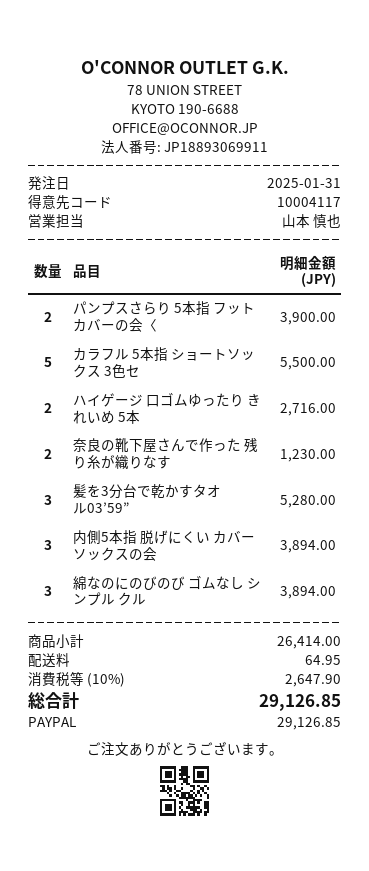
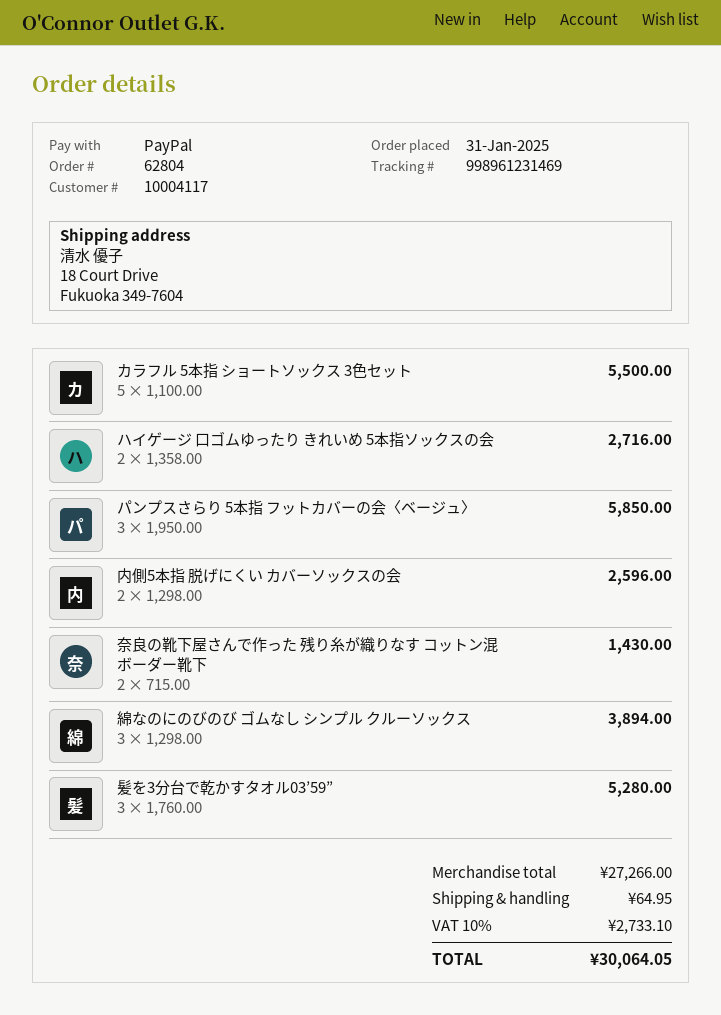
パンプスさらり 5本指 フットカバーの会〈: 2 for 3900.00 -> 3 for 5850.00
奈良の靴下屋さんで作った 残り糸が織りなす: 2 for 1230.00 -> 2 for 1430.00
内側5本指 脱げにくい カバーソックスの会: 3 for 3894.00 -> 2 for 2596.00
subtotal: 26414.00 -> 27266.00
tax: 10% = 2647.90 -> 10% = 2733.10
total: 29126.85 -> 30064.05

